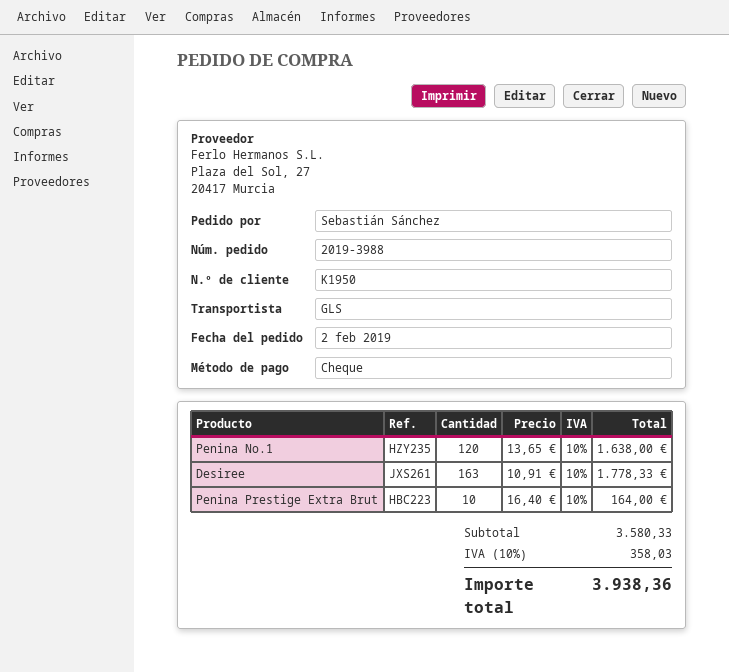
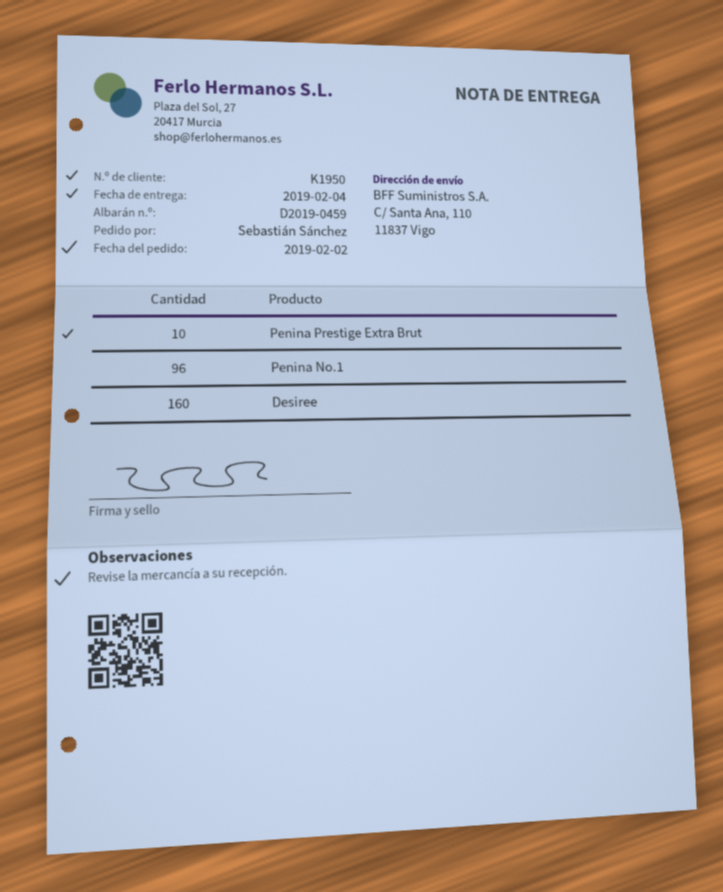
Penina No.1: 120 -> 96
Desiree: 163 -> 160

